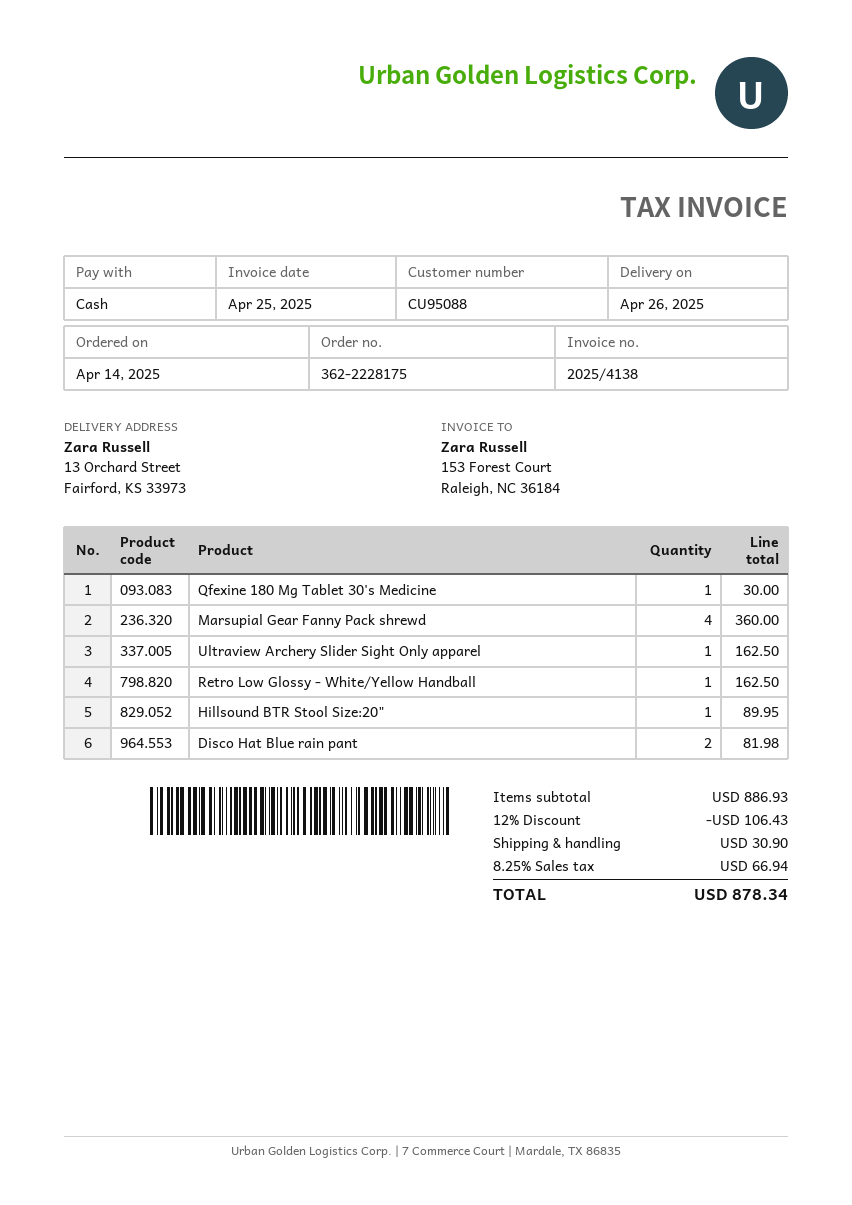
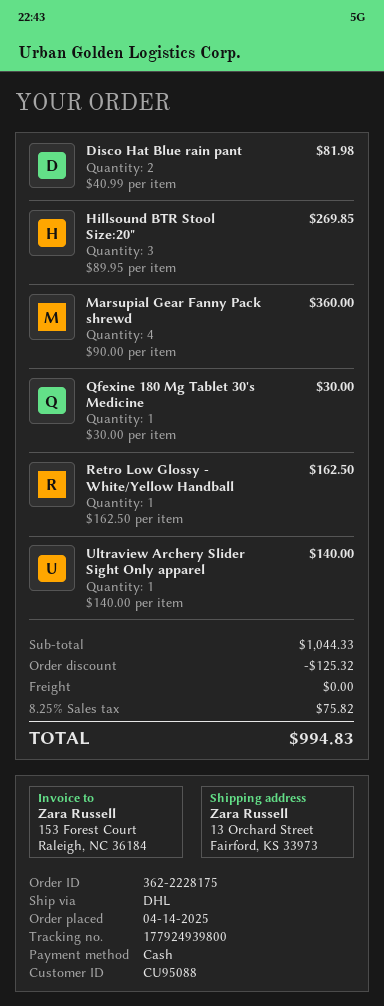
Ultraview Archery Slider Sight Only apparel: 1 for 162.50 -> 1 for 140.00
Hillsound BTR Stool Size:20": 1 for 89.95 -> 3 for 269.85
subtotal: 886.93 -> 1044.33
discount: 106.43 -> 125.32
shipping: 30.90 -> 0.00
tax: 8.25% = 66.94 -> 8.25% = 75.82
total: 878.34 -> 994.83

